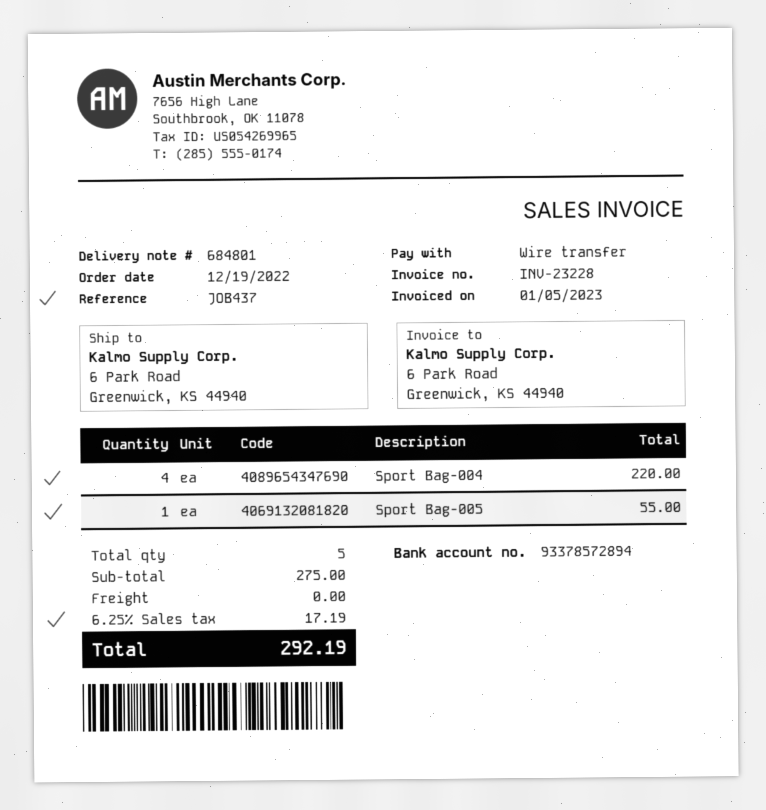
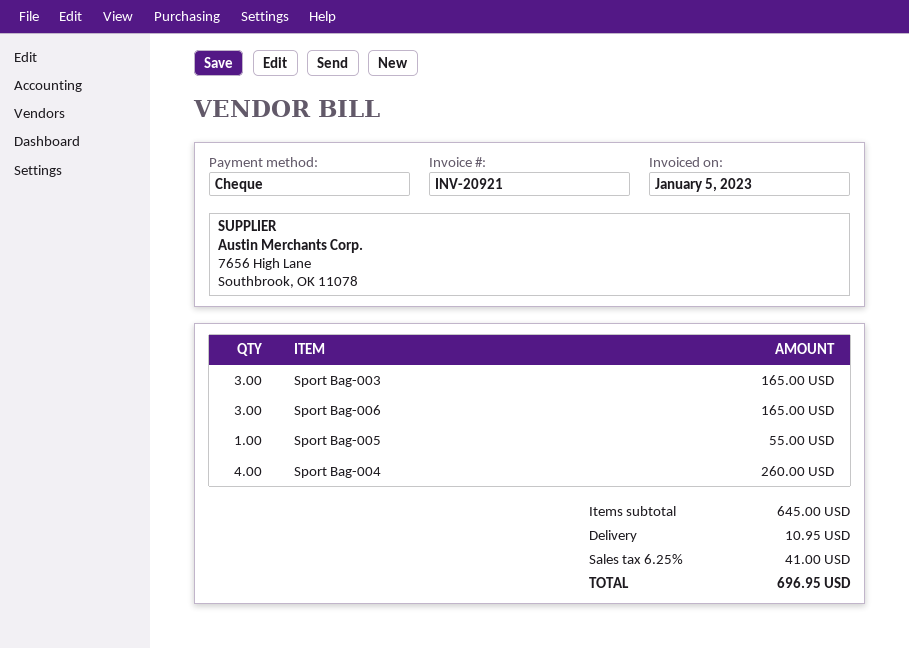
invoice number: INV-23228 -> INV-20921
payment method: bank transfer -> cheque
Sport Bag-004: 4 for 220.00 -> 4 for 260.00
Sport Bag-003: none -> 3 for 165.00
Sport Bag-006: none -> 3 for 165.00
subtotal: 275.00 -> 645.00
shipping: 0.00 -> 10.95
tax: 6.25% = 17.19 -> 6.25% = 41.00
total: 292.19 -> 696.95

